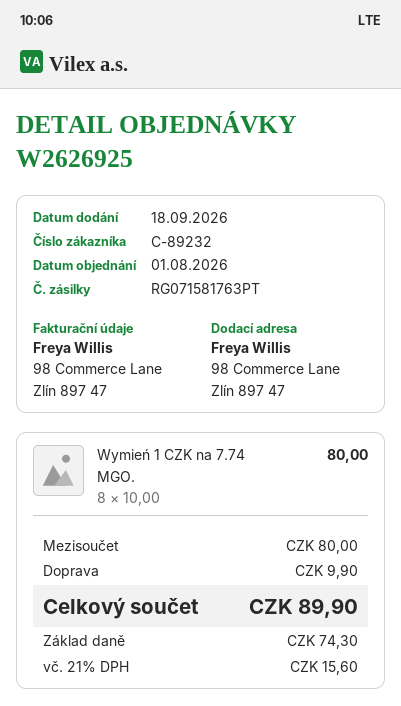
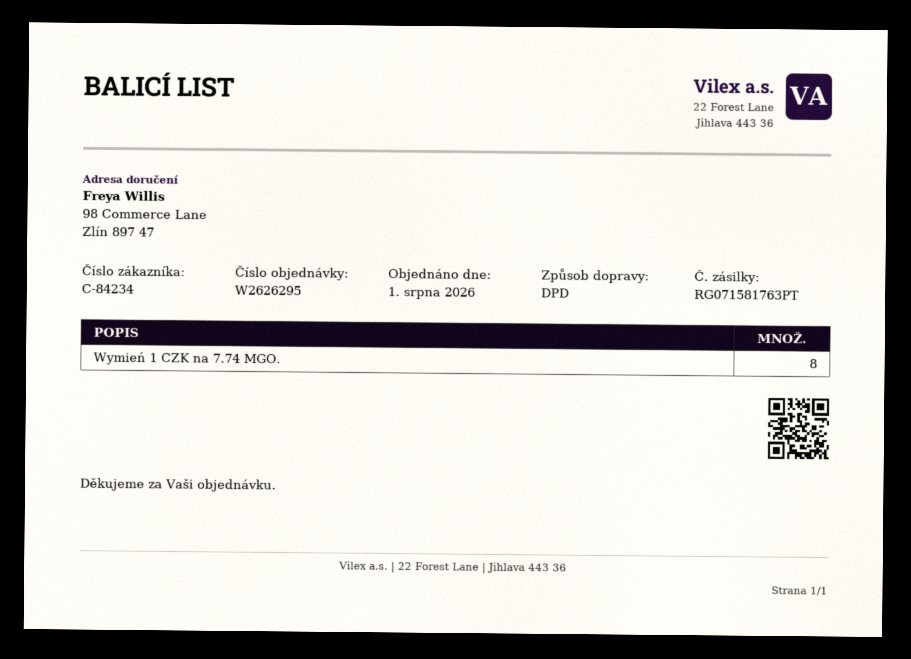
order number: W2626925 -> W2626295
customer number: C-89232 -> C-84234

